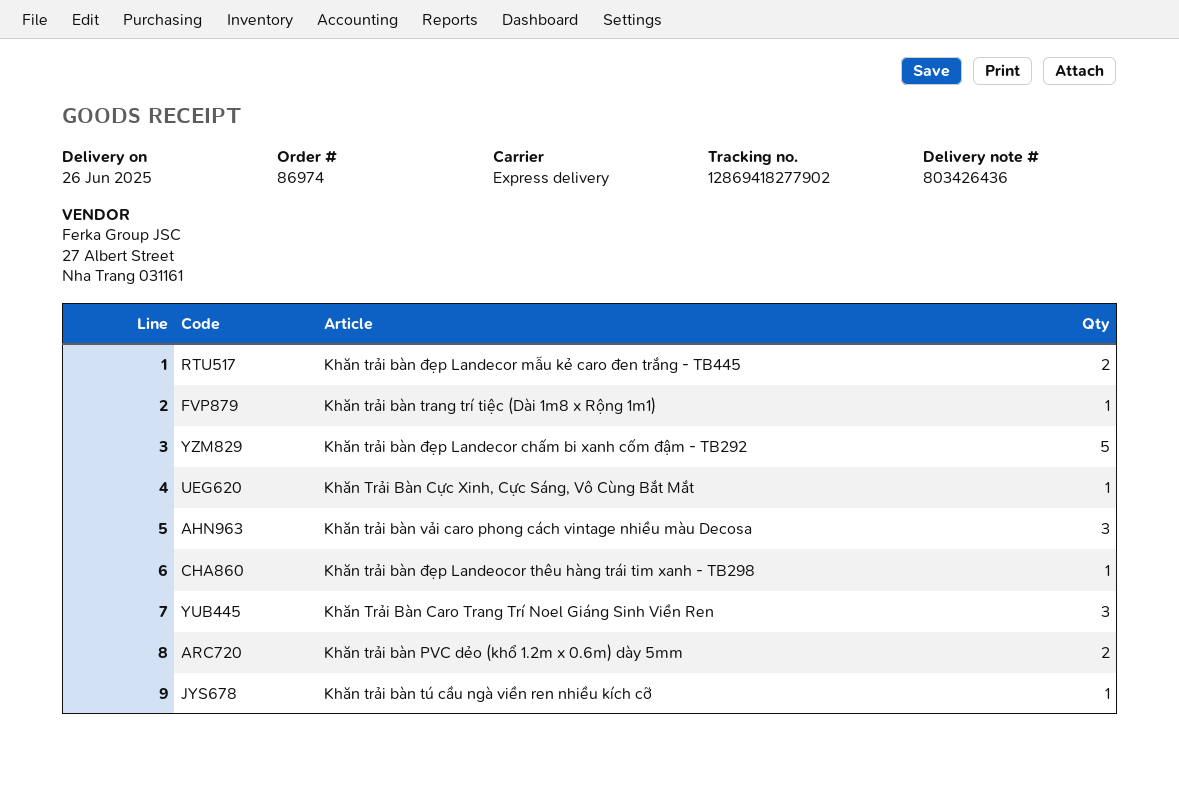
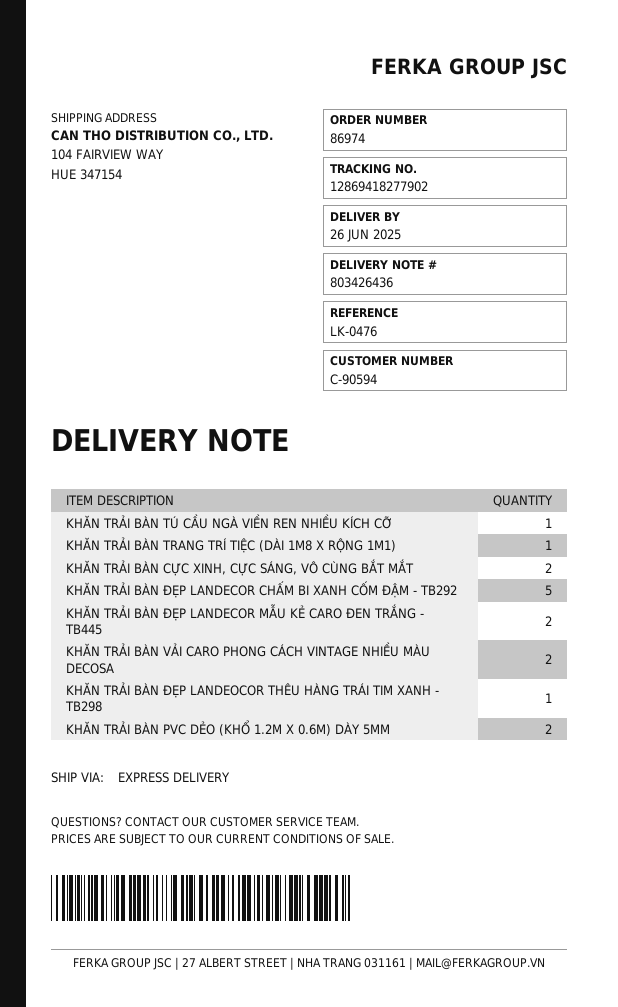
Khăn Trải Bàn Cực Xinh, Cực Sáng, Vô Cùng Bắt Mắt: 1 -> 2
Khăn trải bàn vải caro phong cách vintage nhiều màu Decosa: 3 -> 2
Khăn Trải Bàn Caro Trang Trí Noel Giáng Sinh Viền Ren: 3 -> none

